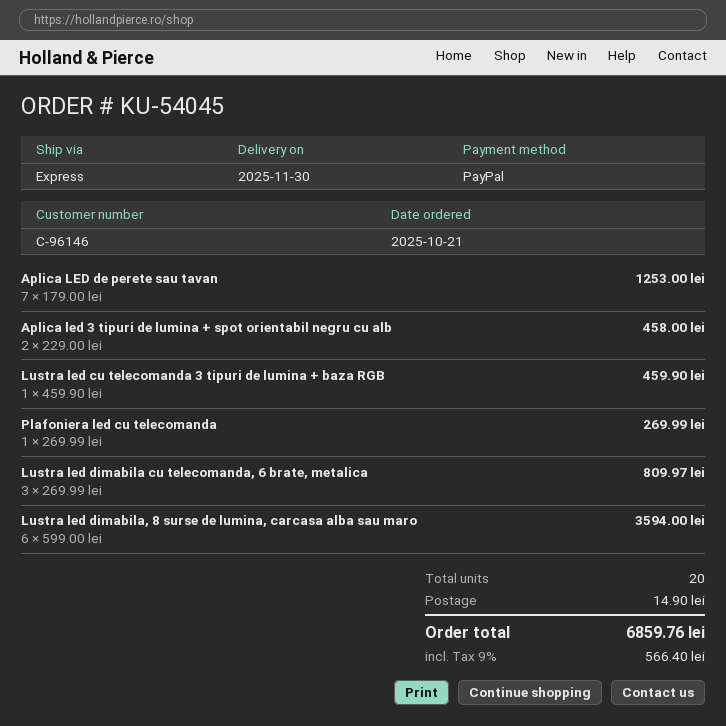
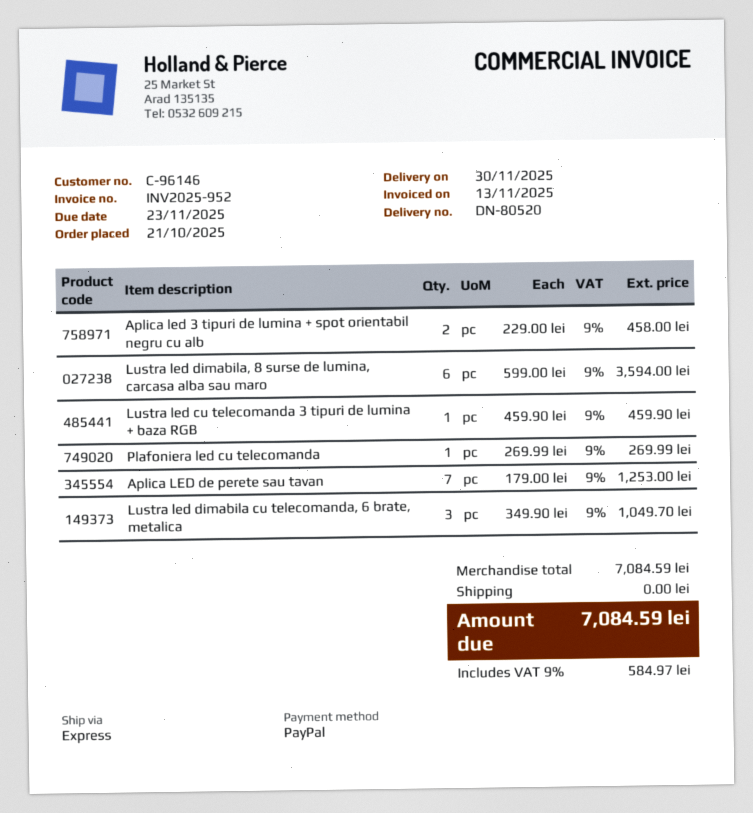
Lustra led dimabila cu telecomanda, 6 brate, metalica: 3 x 269.99 = 809.97 -> 3 x 349.90 = 1049.70
shipping: 14.90 -> 0.00
tax: 9% = 566.40 -> 9% = 584.97
total: 6859.76 -> 7084.59

